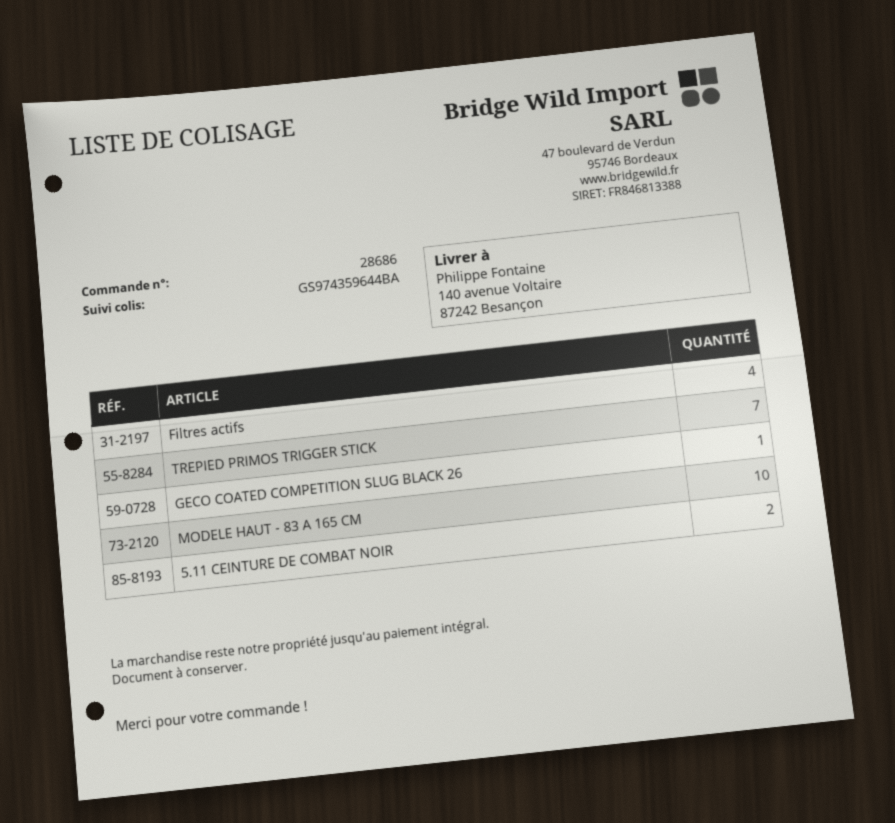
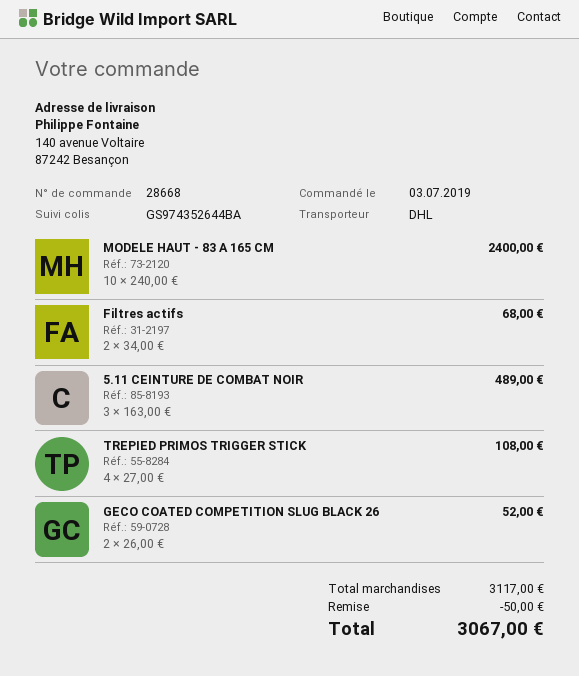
order number: 28686 -> 28668
tracking number: GS974359644BA -> GS974352644BA
Filtres actifs: 4 -> 2
TREPIED PRIMOS TRIGGER STICK: 7 -> 4
GECO COATED COMPETITION SLUG BLACK 26: 1 -> 2
5.11 CEINTURE DE COMBAT NOIR: 2 -> 3

